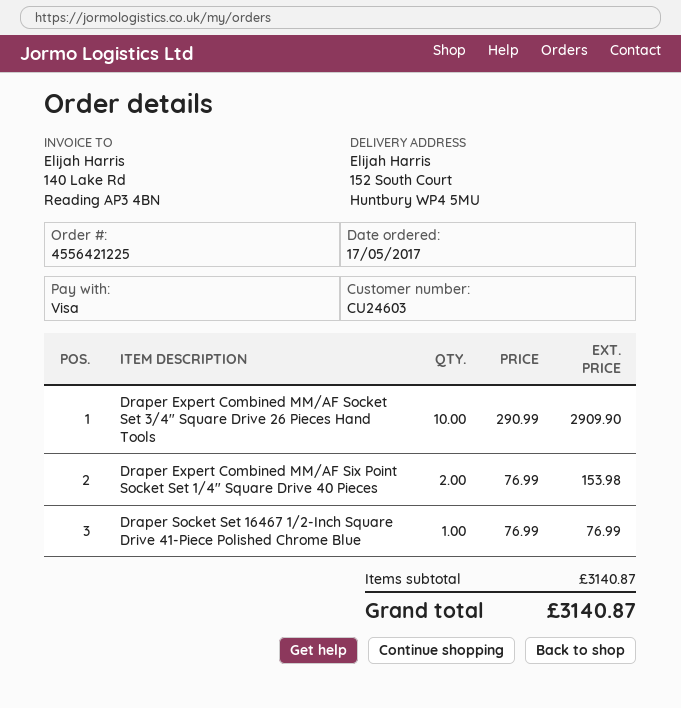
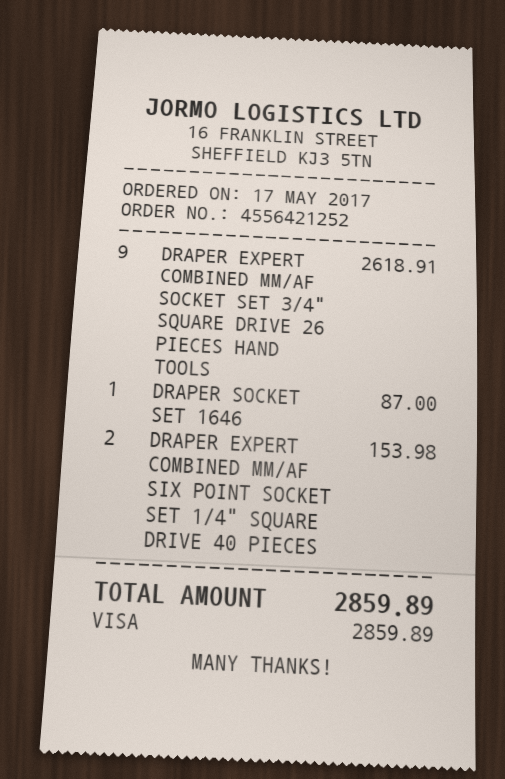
order number: 4556421225 -> 4556421252
Draper Expert Combined MM/AF Socket Set 3/4" Square Drive 26 Pieces Hand Tools: 10 for 2909.90 -> 9 for 2618.91
Draper Socket Set 16467 1/2-Inch Square Drive 41-Piece Polished Chrome Blue: 1 for 76.99 -> 1 for 87.00
total: 3140.87 -> 2859.89

